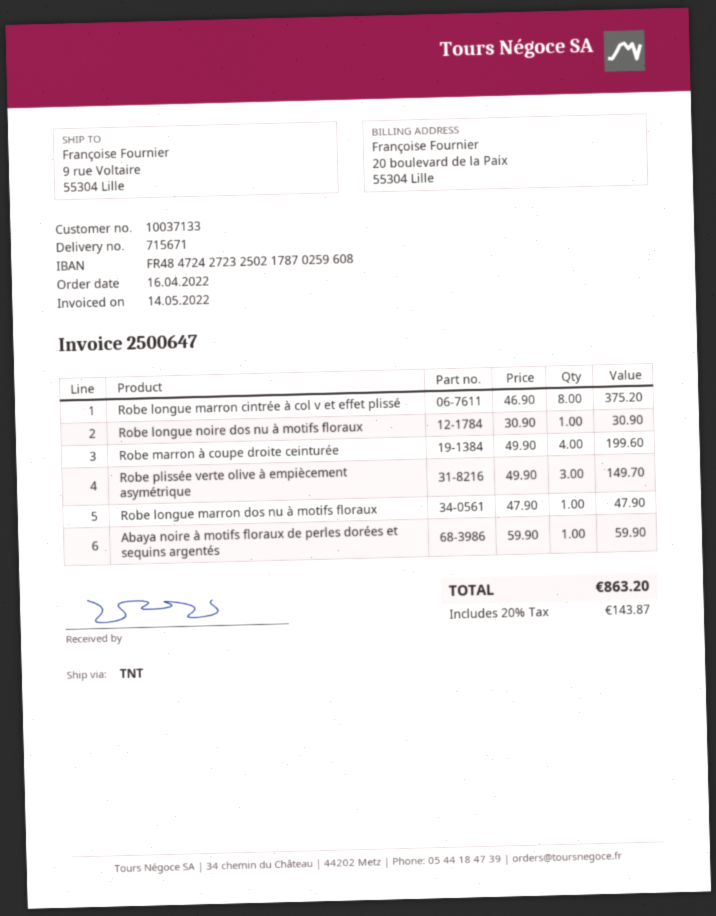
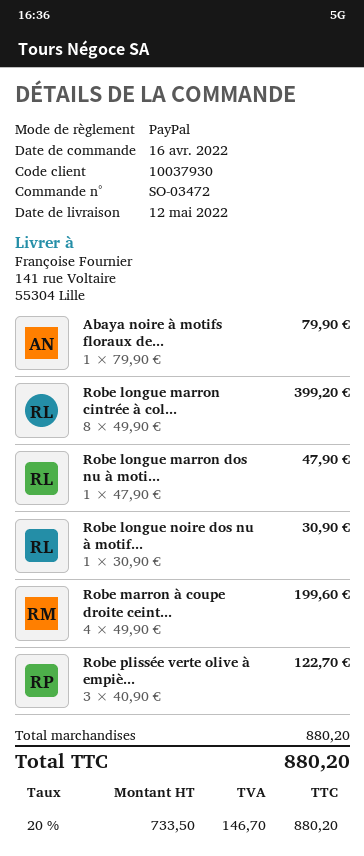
customer number: 10037133 -> 10037930
ship to: 9 rue Voltaire, 55304 Lille -> 141 rue Voltaire, 55304 Lille
Robe longue marron cintrée à col v et effet plissé: 8 x 46.90 = 375.20 -> 8 x 49.90 = 399.20
Robe plissée verte olive à empiècement asymétrique: 3 x 49.90 = 149.70 -> 3 x 40.90 = 122.70
Abaya noire à motifs floraux de perles dorées et sequins argentés: 1 x 59.90 = 59.90 -> 1 x 79.90 = 79.90
tax: 20% = 143.87 -> 20% = 146.70
total: 863.20 -> 880.20

